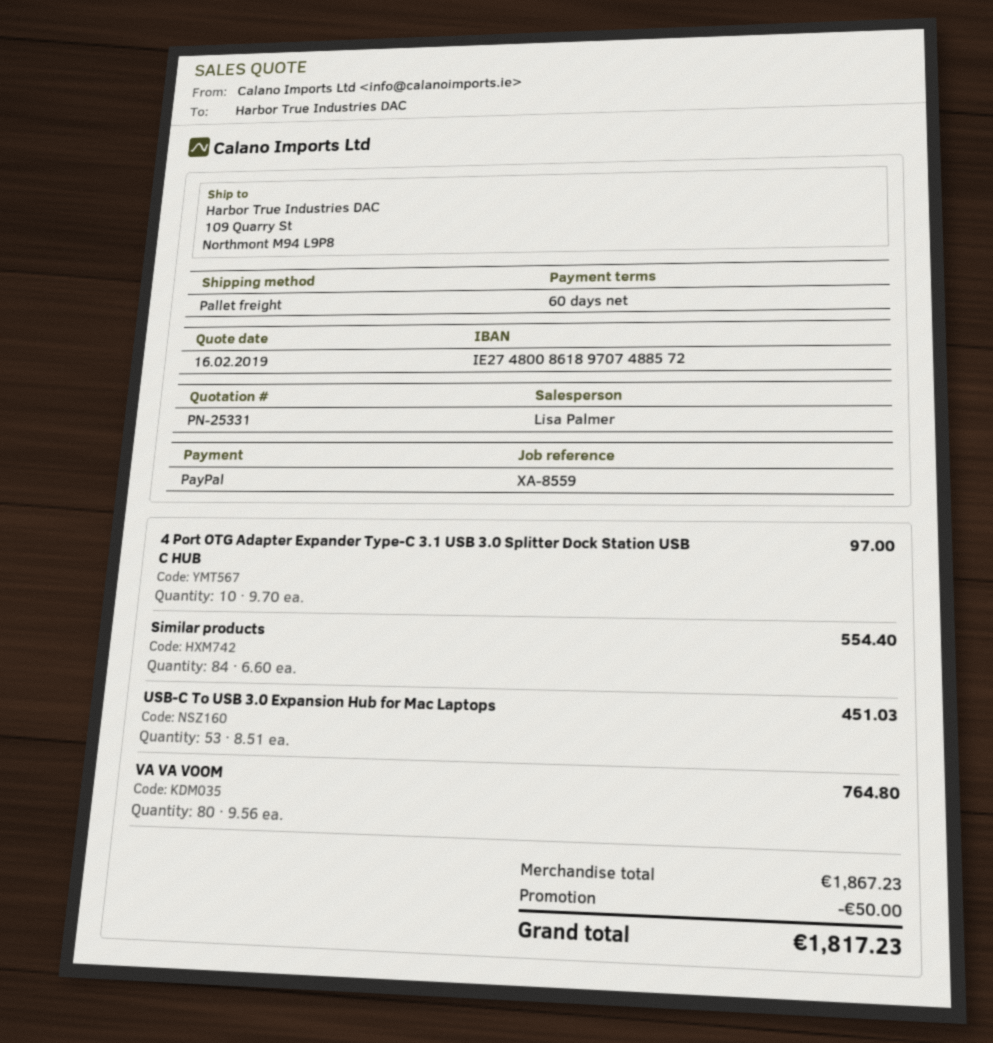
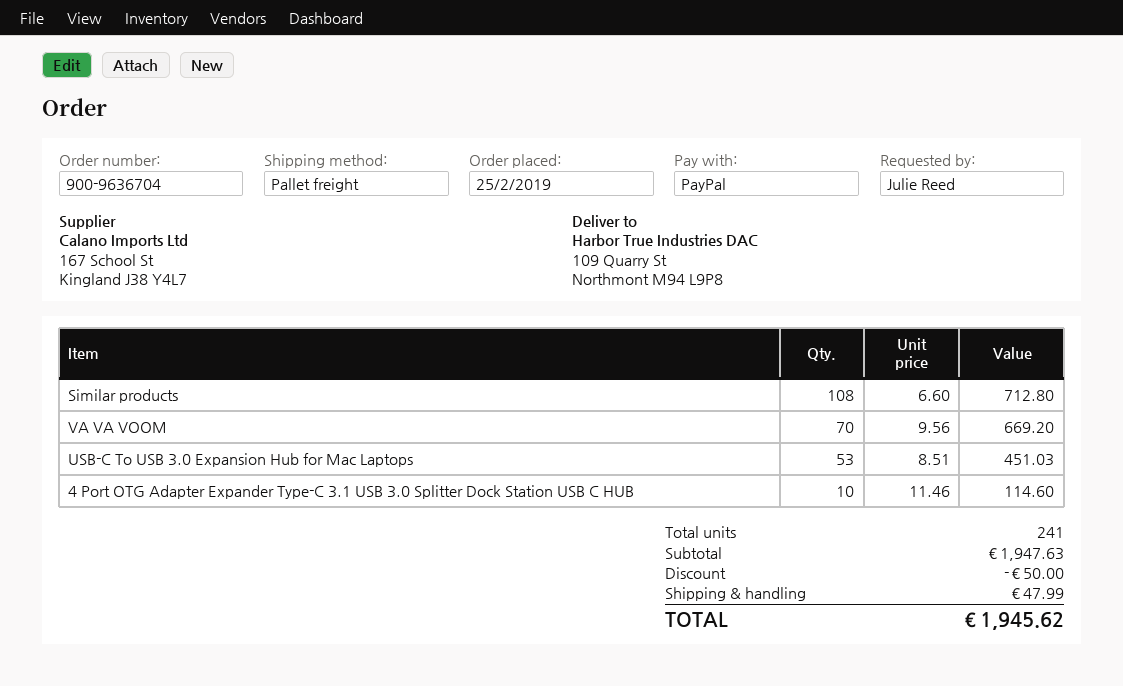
4 Port OTG Adapter Expander Type-C 3.1 USB 3.0 Splitter Dock Station USB C HUB: 10 x 9.70 = 97.00 -> 10 x 11.46 = 114.60
Similar products: 84 x 6.60 = 554.40 -> 108 x 6.60 = 712.80
VA VA VOOM: 80 x 9.56 = 764.80 -> 70 x 9.56 = 669.20
subtotal: 1867.23 -> 1947.63
shipping: none -> 47.99
total: 1817.23 -> 1945.62

